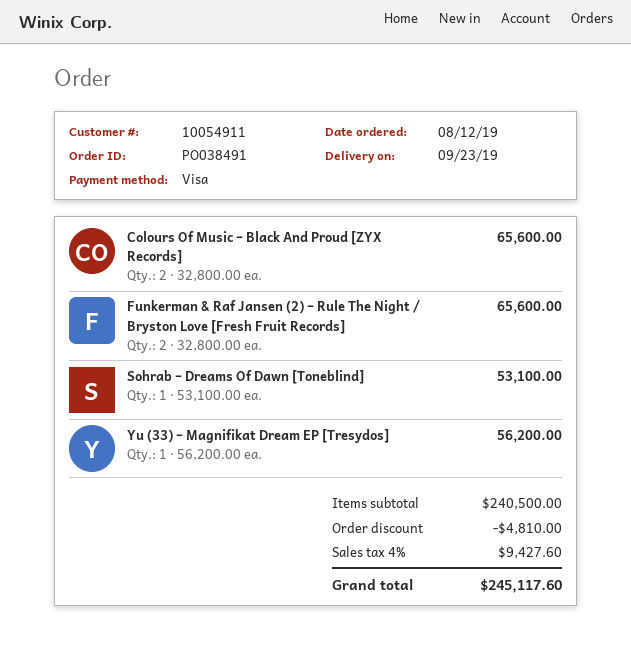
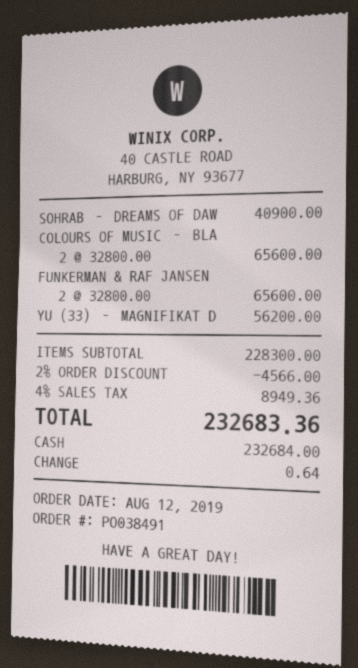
payment method: Visa -> cash
Sohrab – Dreams Of Dawn [Toneblind]: 1 x 53100.00 = 53100.00 -> 1 x 40900.00 = 40900.00
subtotal: 240500.00 -> 228300.00
discount: 4810.00 -> 4566.00
tax: 4% = 9427.60 -> 4% = 8949.36
total: 245117.60 -> 232683.36

